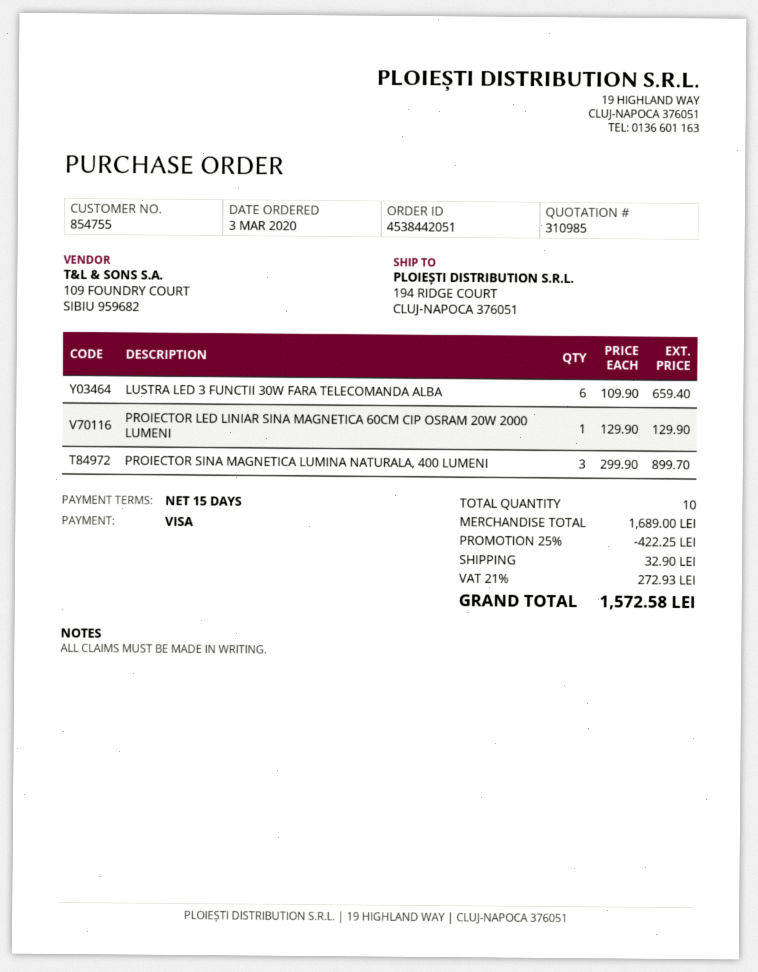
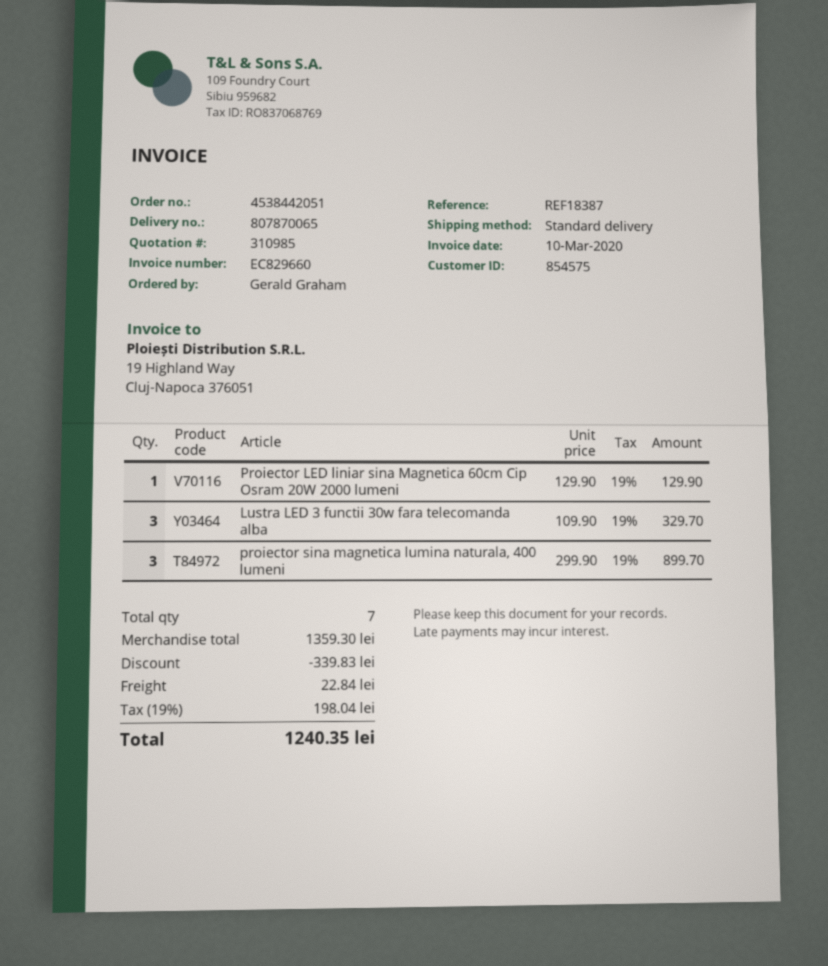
customer number: 854755 -> 854575
LUSTRA LED 3 FUNCTII 30W FARA TELECOMANDA ALBA: 6 x 109.90 = 659.40 -> 3 x 109.90 = 329.70
total quantity: 10 -> 7
subtotal: 1689.00 -> 1359.30
discount: 422.25 -> 339.83
shipping: 32.90 -> 22.84
tax: 21% = 272.93 -> 19% = 198.04
total: 1572.58 -> 1240.35

